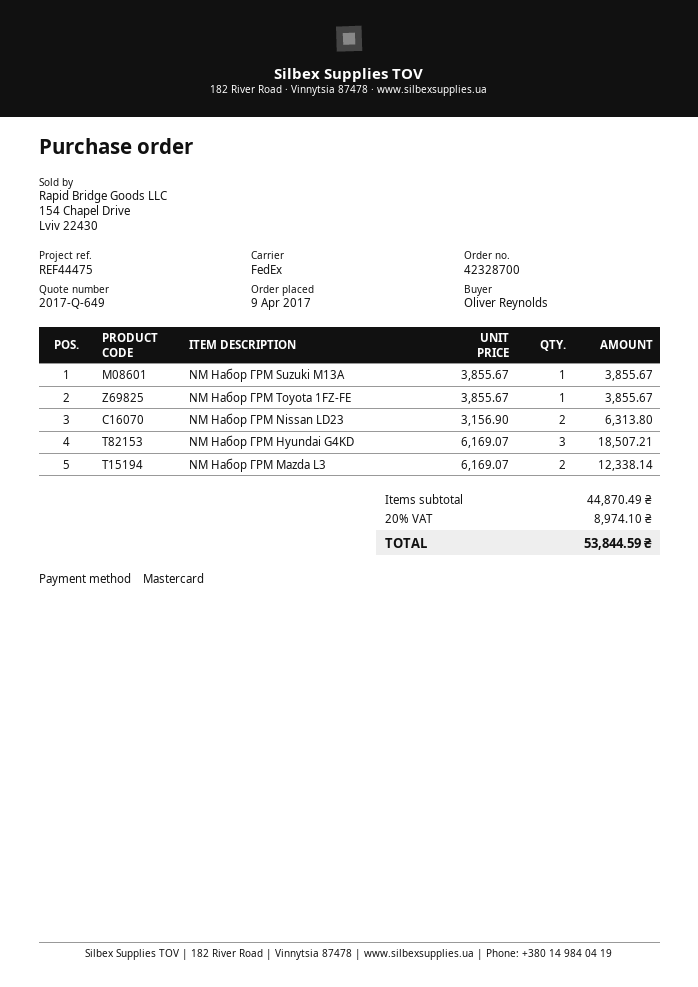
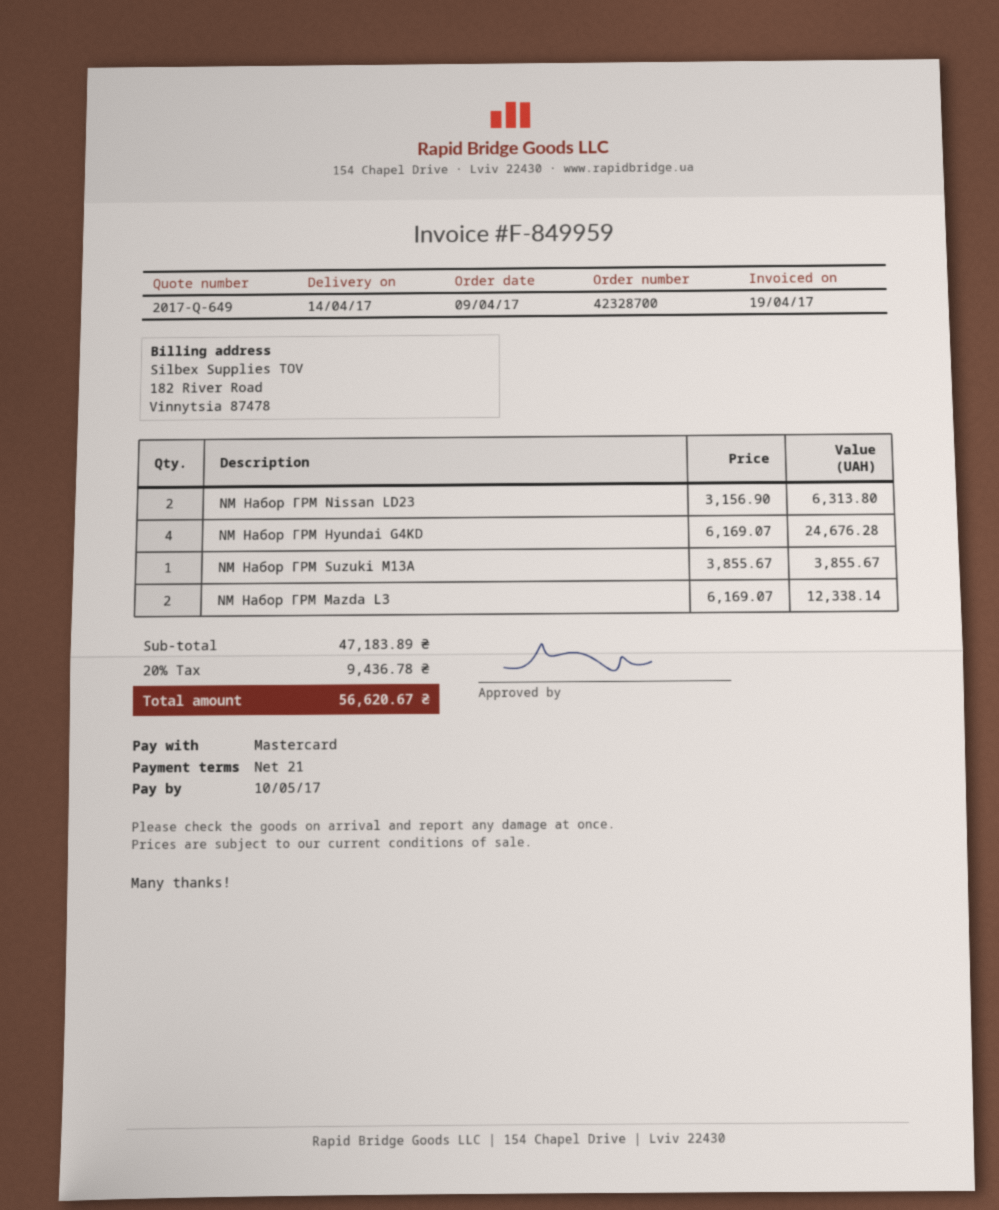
NM Набор ГРМ Toyota 1FZ-FE: 1 x 3855.67 = 3855.67 -> none
NM Набор ГРМ Hyundai G4KD: 3 x 6169.07 = 18507.21 -> 4 x 6169.07 = 24676.28
subtotal: 44870.49 -> 47183.89
tax: 20% = 8974.10 -> 20% = 9436.78
total: 53844.59 -> 56620.67

